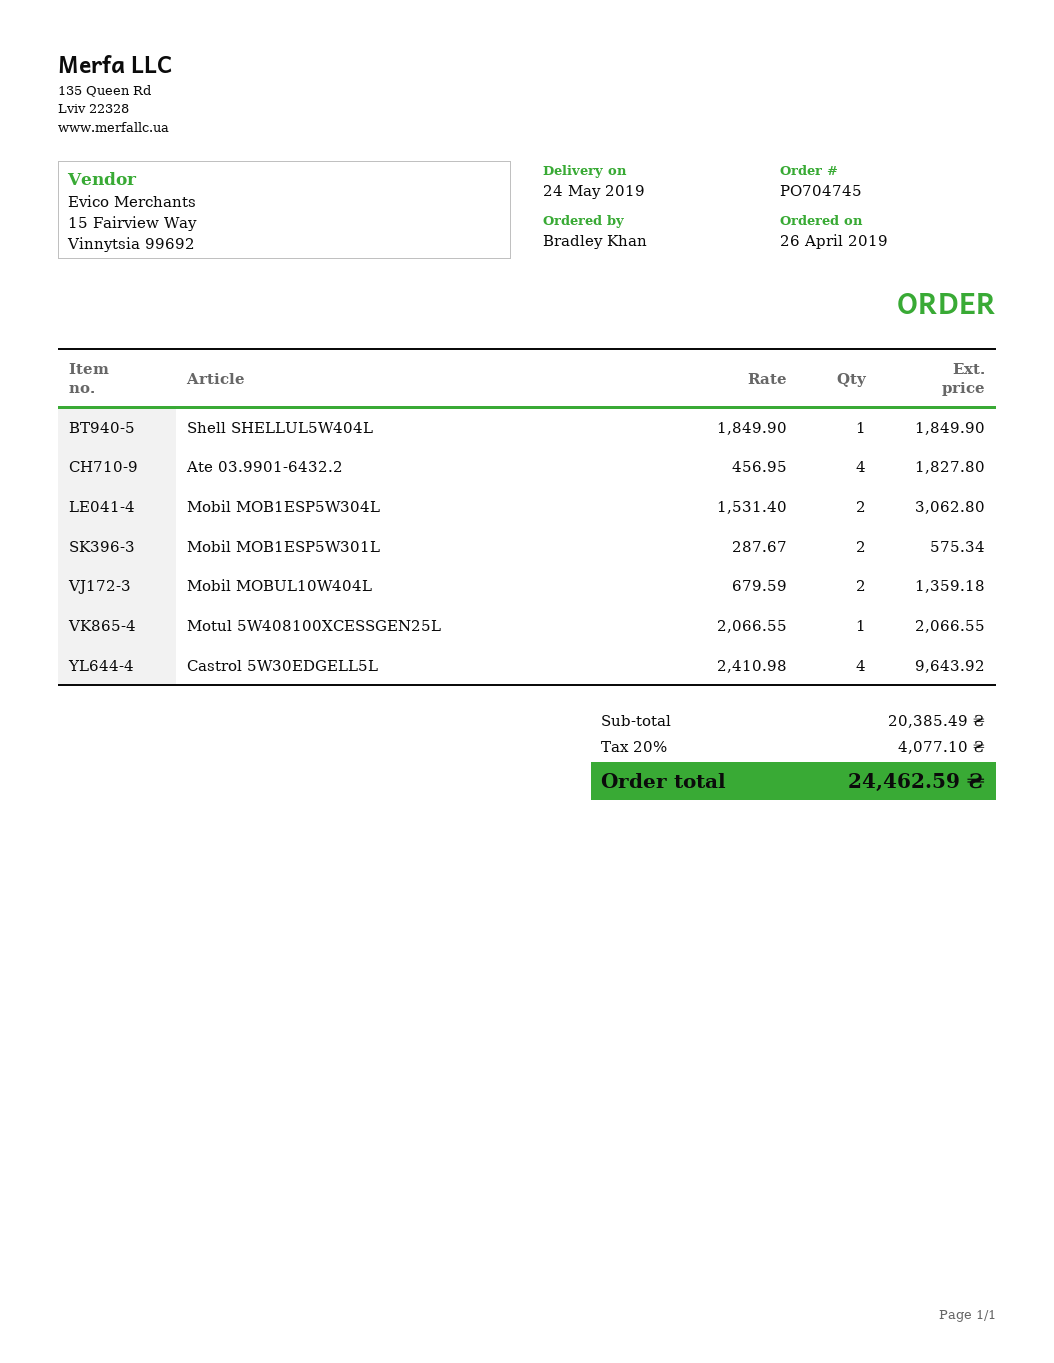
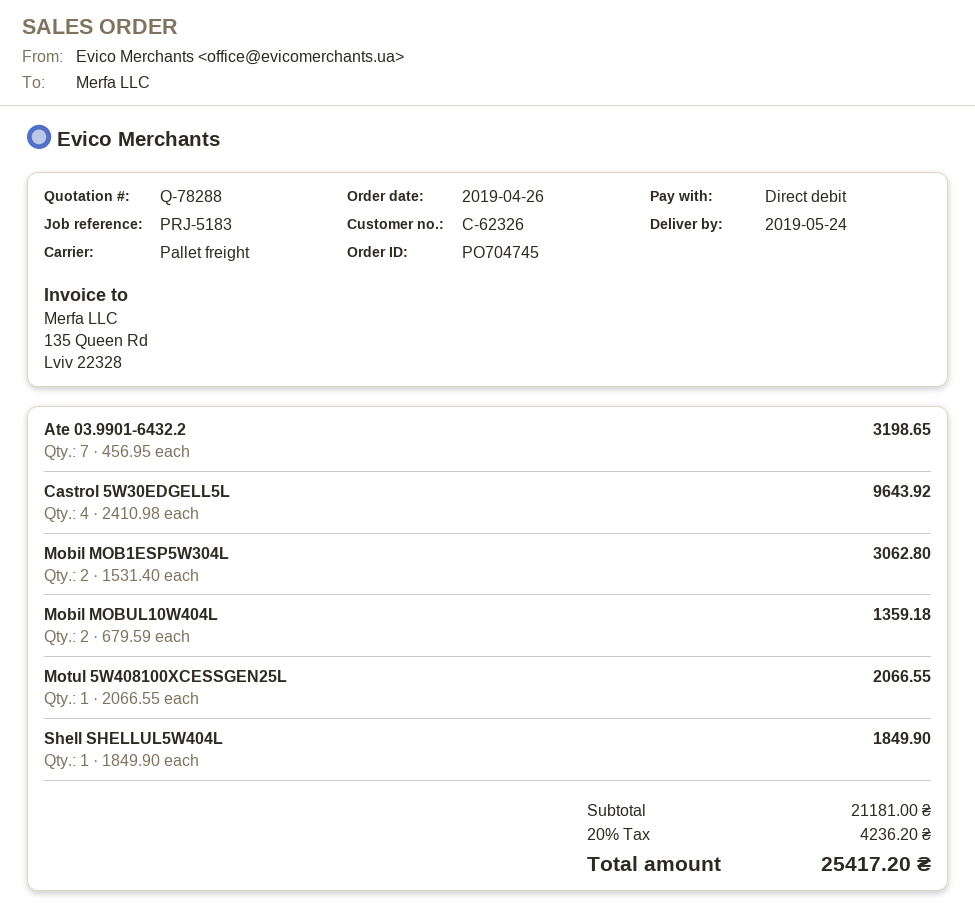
Ate 03.9901-6432.2: 4 x 456.95 = 1827.80 -> 7 x 456.95 = 3198.65
Mobil MOB1ESP5W301L: 2 x 287.67 = 575.34 -> none
subtotal: 20385.49 -> 21181.00
tax: 20% = 4077.10 -> 20% = 4236.20
total: 24462.59 -> 25417.20

